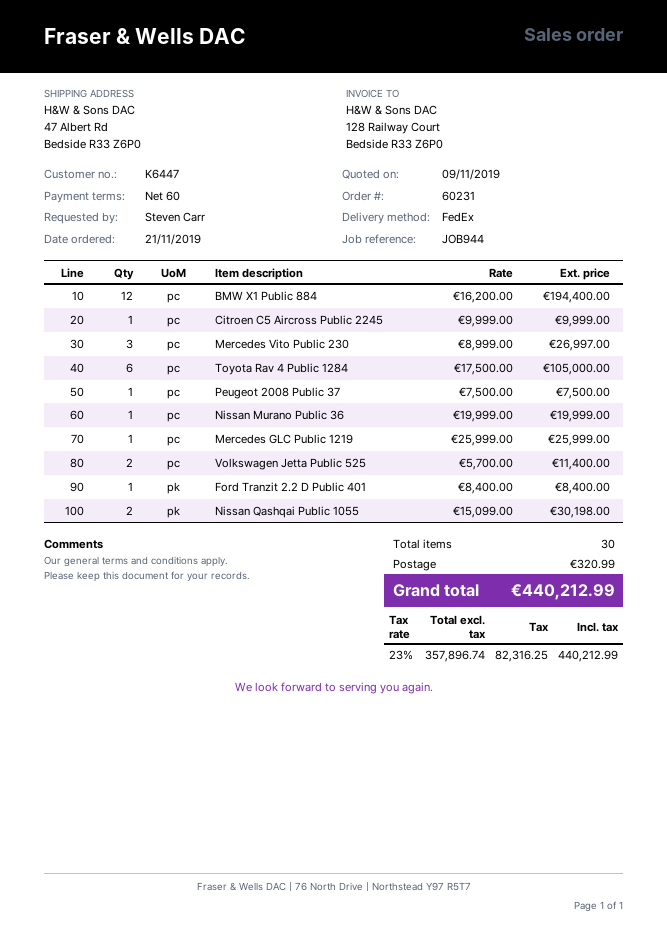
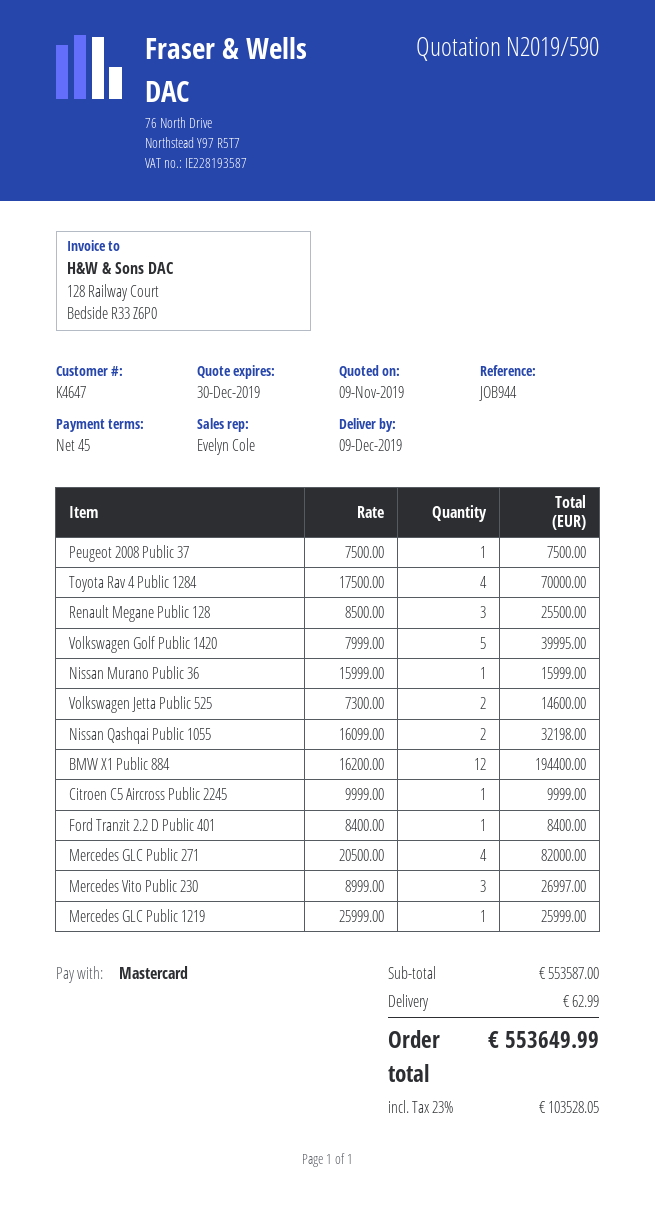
payment terms: 60 days -> 45 days
customer number: K6447 -> K4647
Toyota Rav 4 Public 1284: 6 x 17500.00 = 105000.00 -> 4 x 17500.00 = 70000.00
Nissan Murano Public 36: 1 x 19999.00 = 19999.00 -> 1 x 15999.00 = 15999.00
Volkswagen Jetta Public 525: 2 x 5700.00 = 11400.00 -> 2 x 7300.00 = 14600.00
Nissan Qashqai Public 1055: 2 x 15099.00 = 30198.00 -> 2 x 16099.00 = 32198.00
Renault Megane Public 128: none -> 3 x 8500.00 = 25500.00
Volkswagen Golf Public 1420: none -> 5 x 7999.00 = 39995.00
Mercedes GLC Public 271: none -> 4 x 20500.00 = 82000.00
shipping: 320.99 -> 62.99
tax: 23% = 82316.25 -> 23% = 103528.05
total: 440212.99 -> 553649.99

